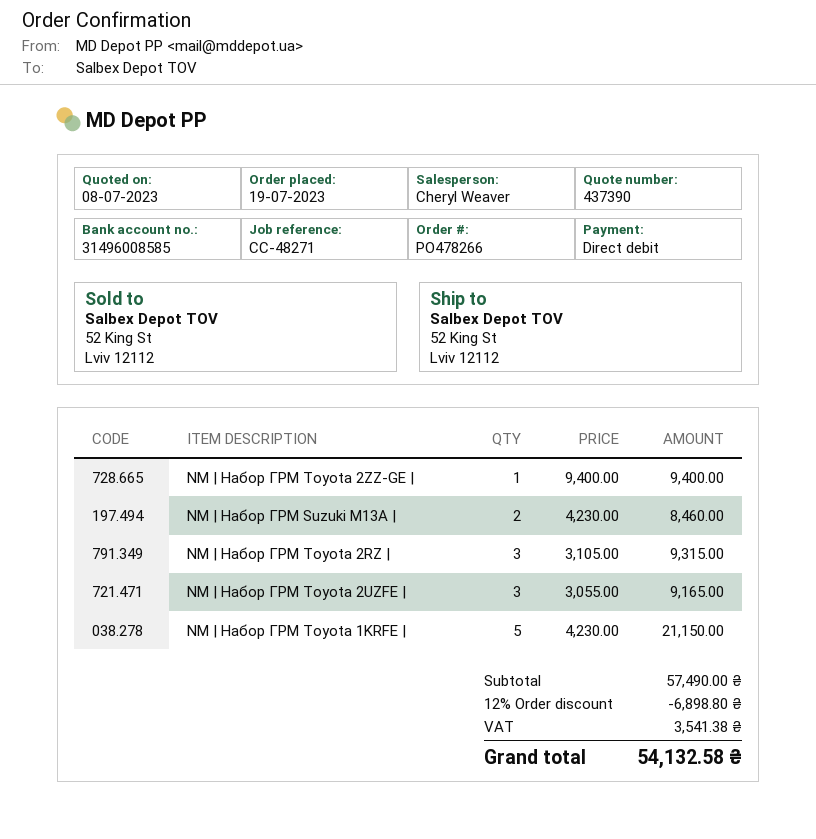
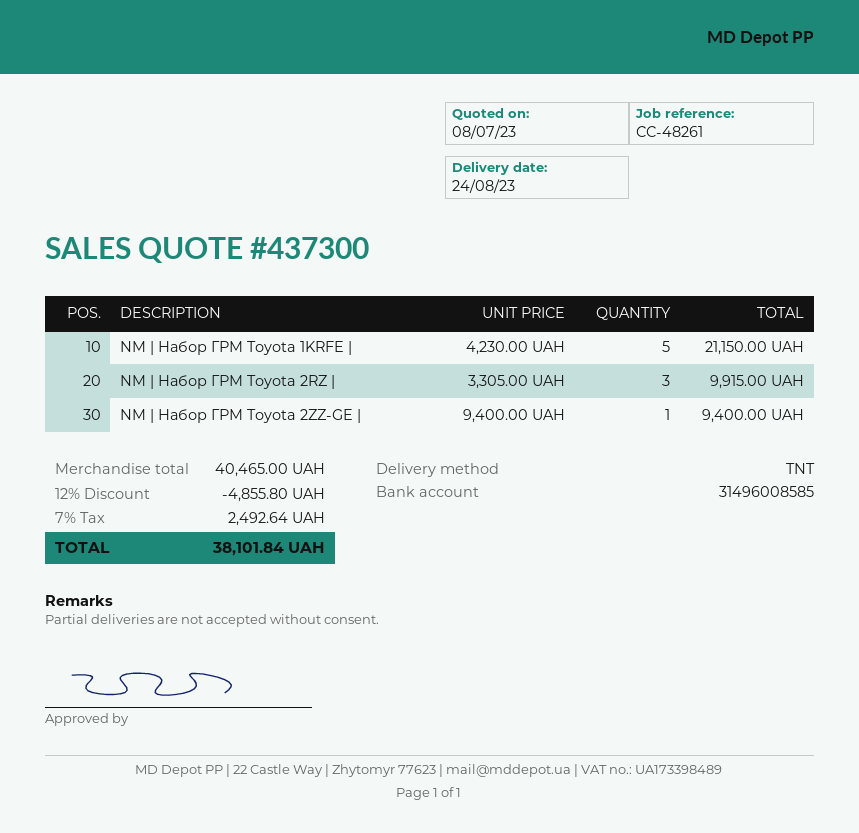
quote number: 437390 -> 437300
reference: CC-48271 -> CC-48261
NM | Набор ГРМ Suzuki M13A |: 2 x 4230.00 = 8460.00 -> none
NM | Набор ГРМ Toyota 2RZ |: 3 x 3105.00 = 9315.00 -> 3 x 3305.00 = 9915.00
NM | Набор ГРМ Toyota 2UZFE |: 3 x 3055.00 = 9165.00 -> none
subtotal: 57490.00 -> 40465.00
discount: 12% = 6898.80 -> 12% = 4855.80
tax: 3541.38 -> 2492.64
total: 54132.58 -> 38101.84

